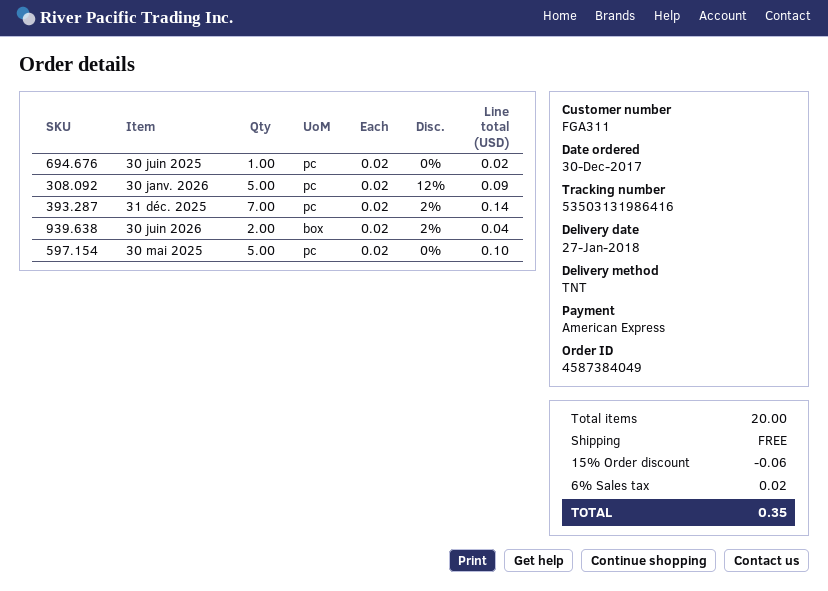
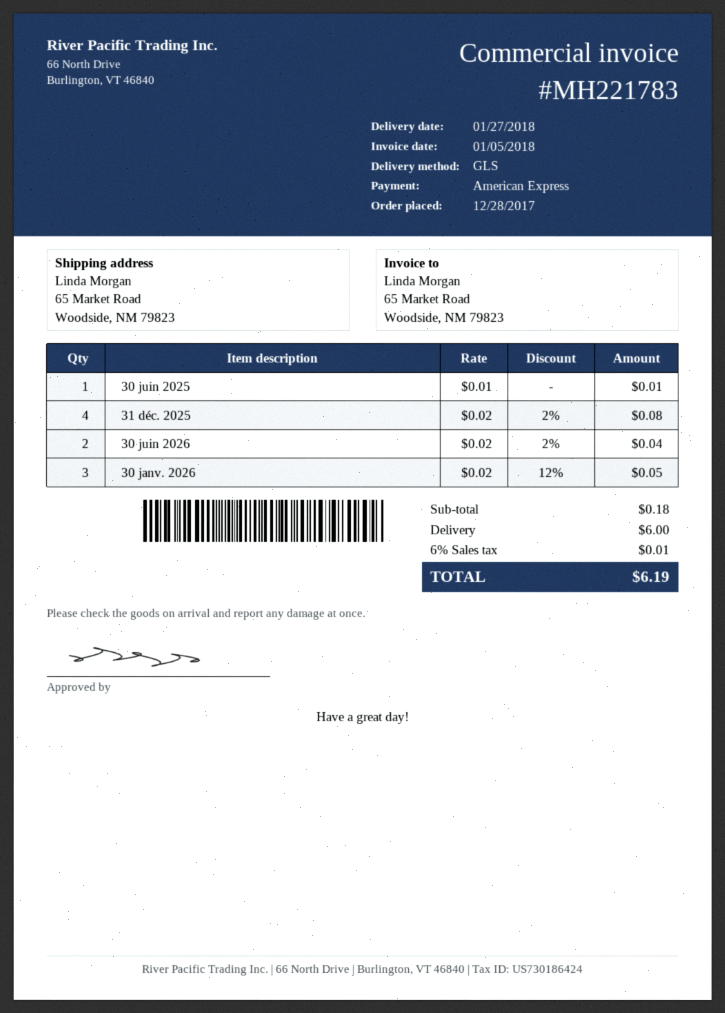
order date: 2017-12-30 -> 2017-12-28
shipping method: TNT -> GLS
30 juin 2025: 1 x 0.02 = 0.02 -> 1 x 0.01 = 0.01
30 janv. 2026: 5 x 0.02 - 12% = 0.09 -> 3 x 0.02 - 12% = 0.05
31 déc. 2025: 7 x 0.02 - 2% = 0.14 -> 4 x 0.02 - 2% = 0.08
30 mai 2025: 5 x 0.02 = 0.10 -> none
discount: 15% = 0.06 -> none
shipping: 0.00 -> 6.00
tax: 6% = 0.02 -> 6% = 0.01
total: 0.35 -> 6.19

